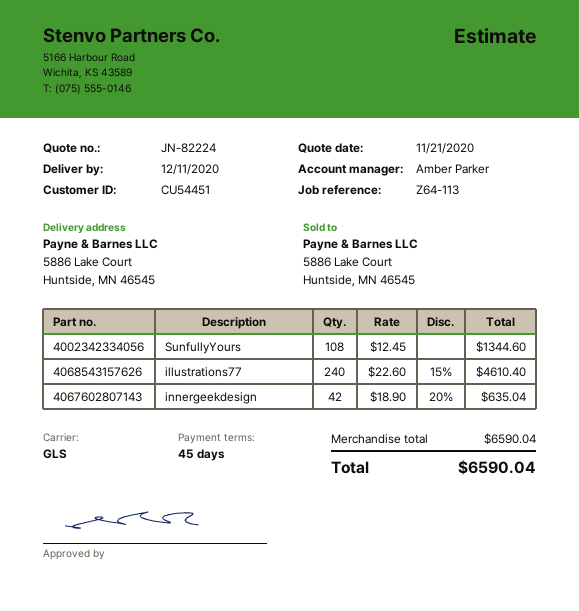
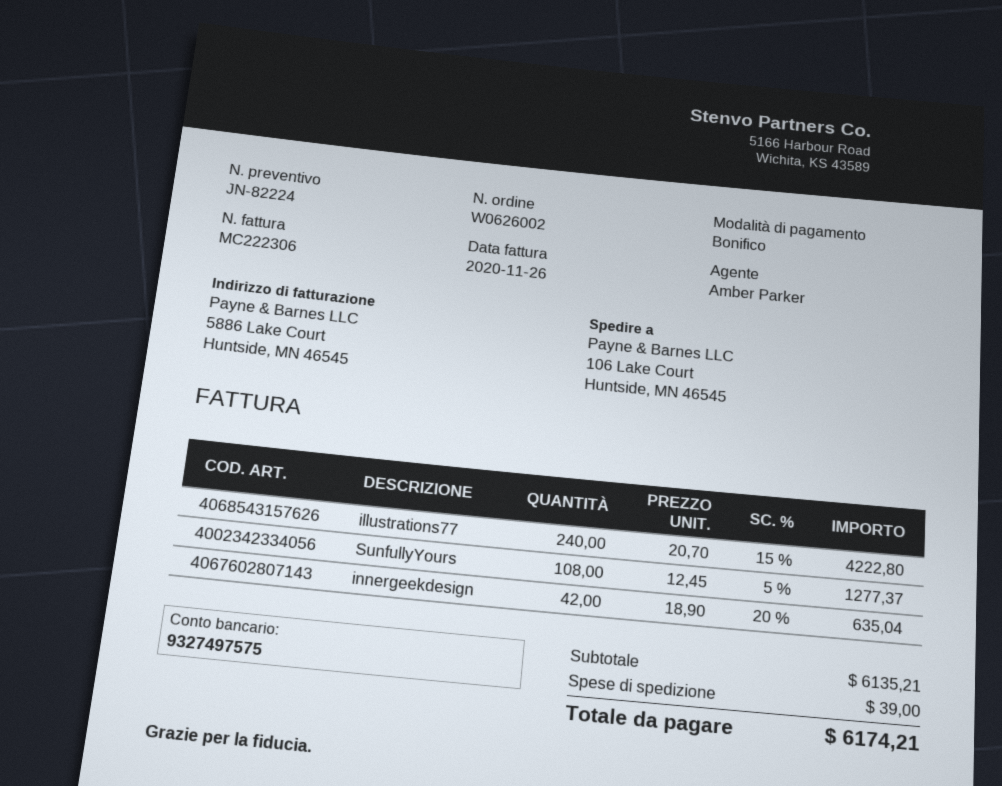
ship to: 5886 Lake Court, Huntside, MN 46545 -> 106 Lake Court, Huntside, MN 46545
SunfullyYours: 108 x 12.45 = 1344.60 -> 108 x 12.45 - 5% = 1277.37
illustrations77: 240 x 22.60 - 15% = 4610.40 -> 240 x 20.70 - 15% = 4222.80
subtotal: 6590.04 -> 6135.21
shipping: none -> 39.00
total: 6590.04 -> 6174.21

